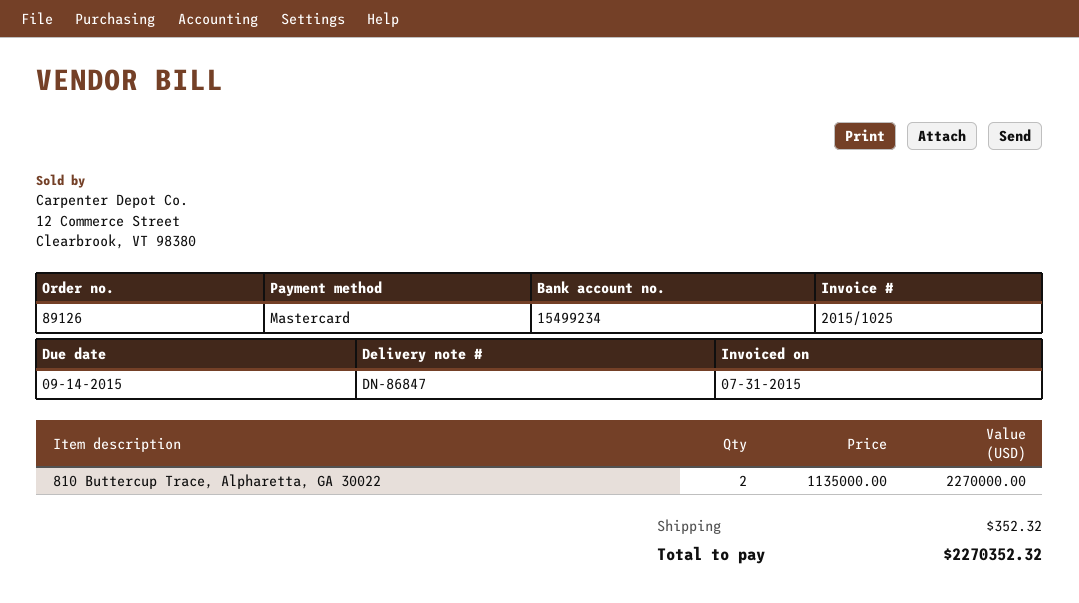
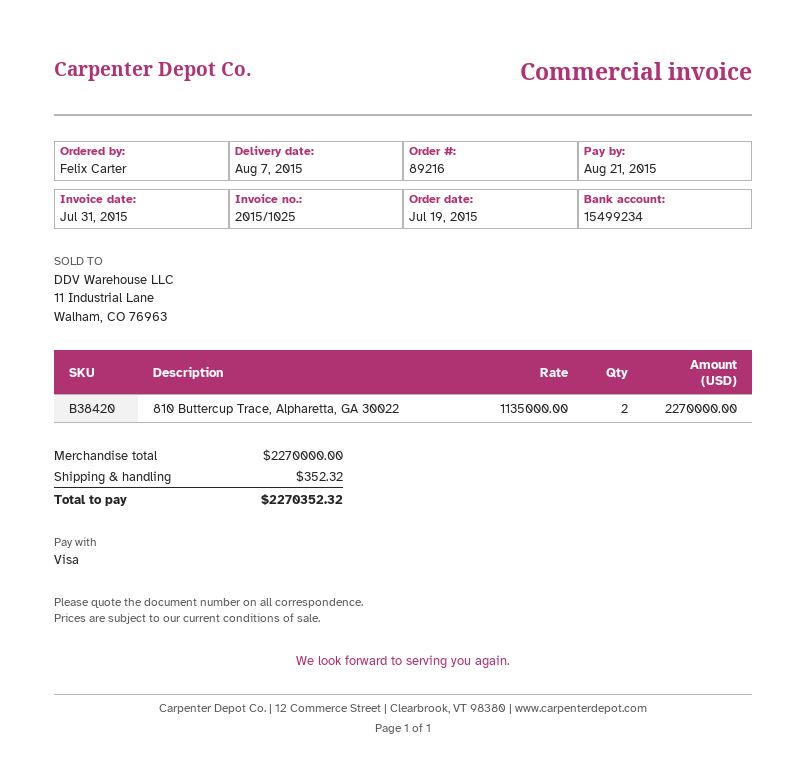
order number: 89126 -> 89216
due date: 2015-09-14 -> 2015-08-21
payment method: Mastercard -> Visa

